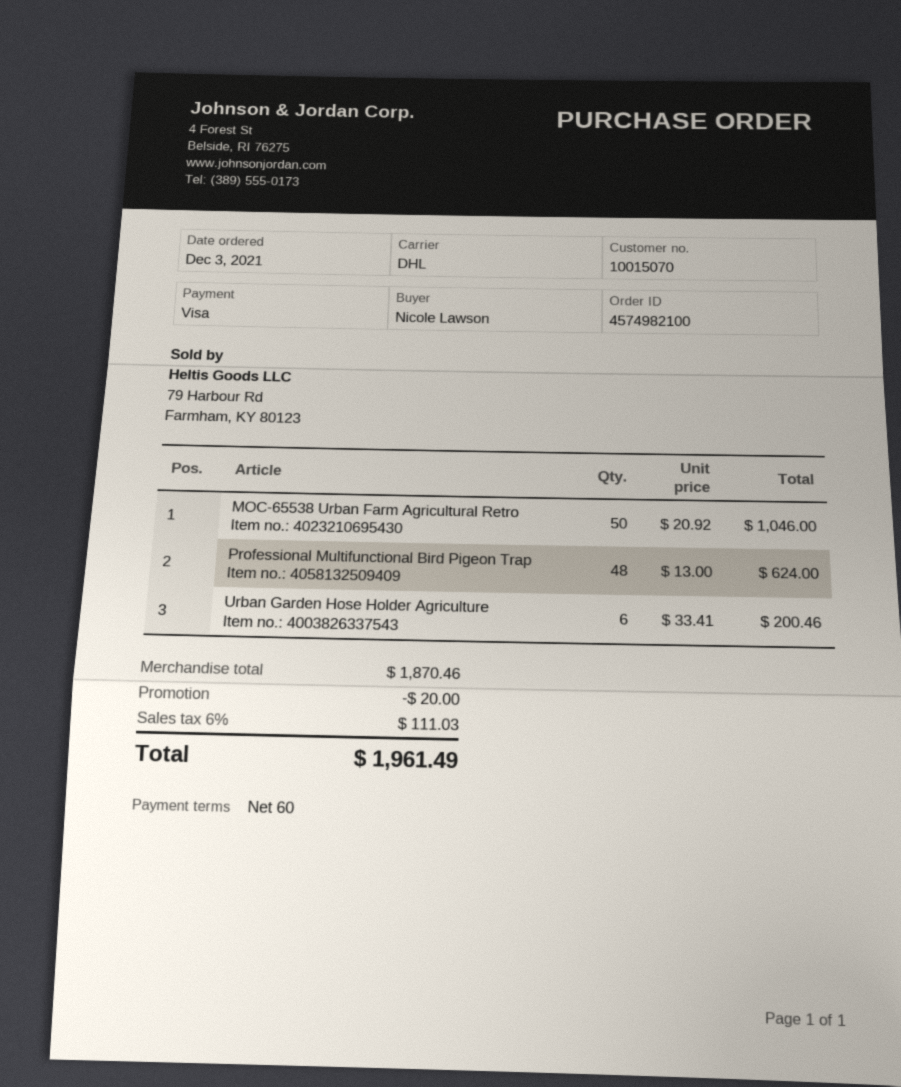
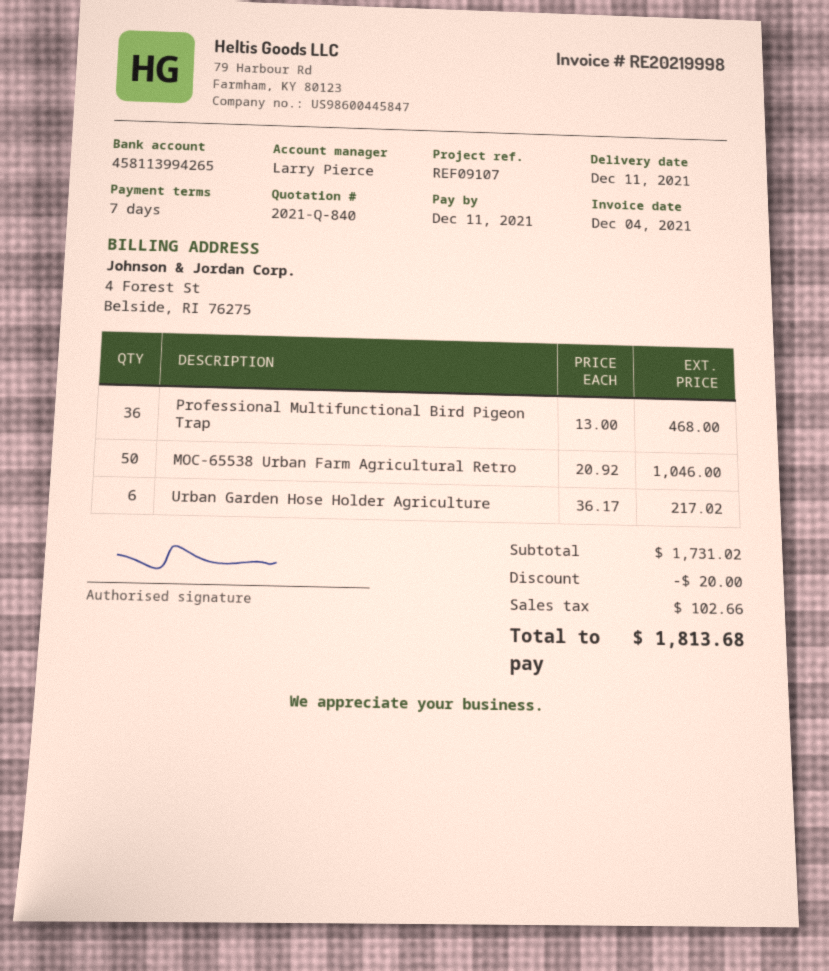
payment terms: 60 days -> 7 days
Professional Multifunctional Bird Pigeon Trap: 48 x 13.00 = 624.00 -> 36 x 13.00 = 468.00
Urban Garden Hose Holder Agriculture: 6 x 33.41 = 200.46 -> 6 x 36.17 = 217.02
subtotal: 1870.46 -> 1731.02
tax: 111.03 -> 102.66
total: 1961.49 -> 1813.68

